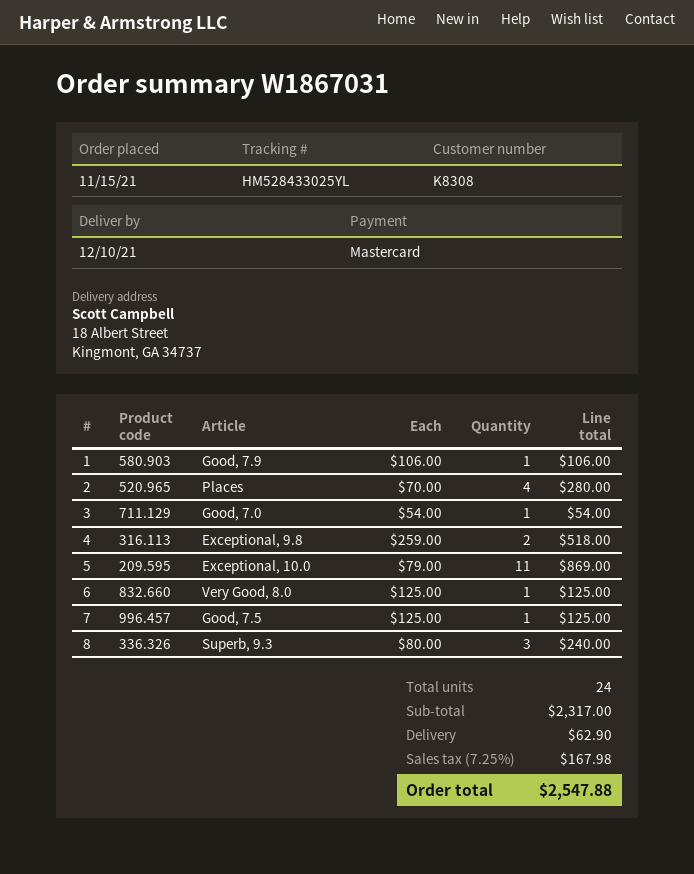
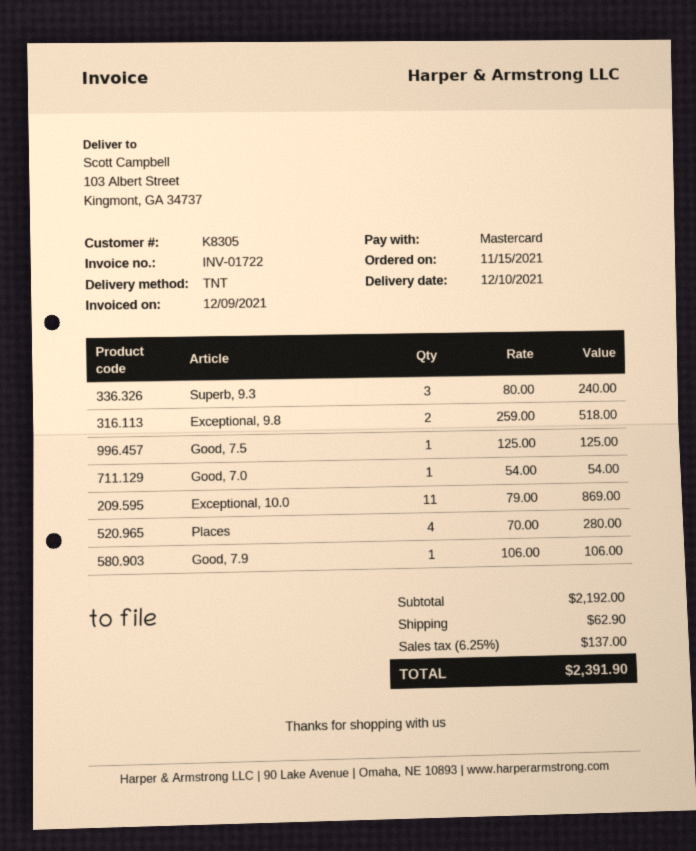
customer number: K8308 -> K8305
ship to: 18 Albert Street, Kingmont, GA 34737 -> 103 Albert Street, Kingmont, GA 34737
Very Good, 8.0: 1 x 125.00 = 125.00 -> none
subtotal: 2317.00 -> 2192.00
tax: 7.25% = 167.98 -> 6.25% = 137.00
total: 2547.88 -> 2391.90

